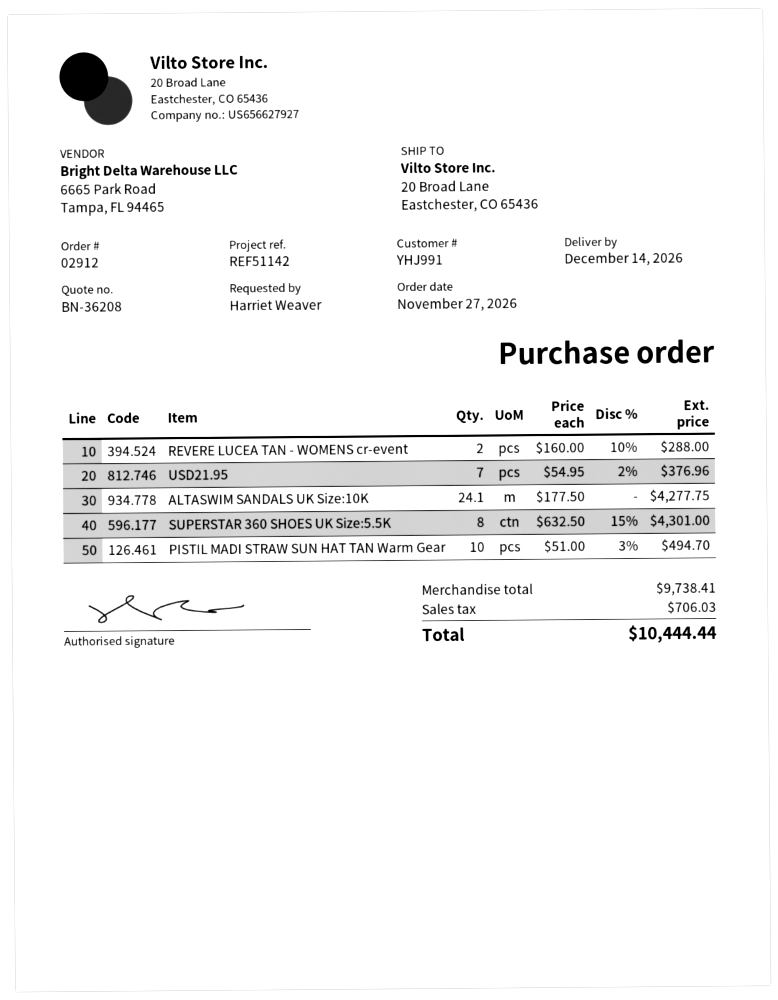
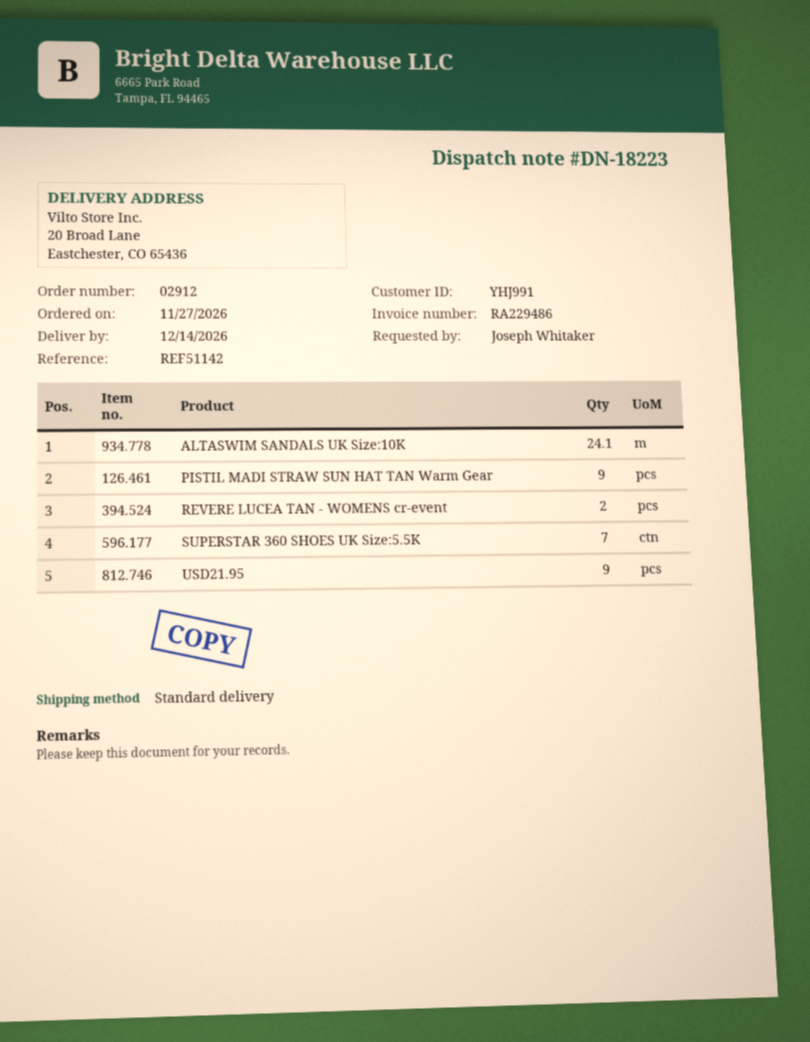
ordered by: Harriet Weaver -> Joseph Whitaker
USD21.95: 7 -> 9
SUPERSTAR 360 SHOES UK Size:5.5K: 8 -> 7
PISTIL MADI STRAW SUN HAT TAN Warm Gear: 10 -> 9

